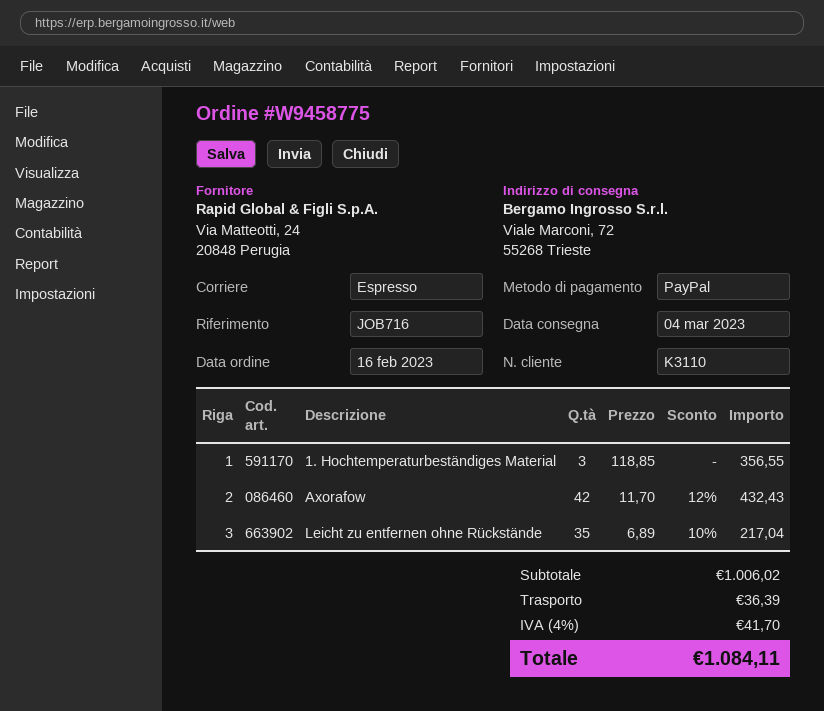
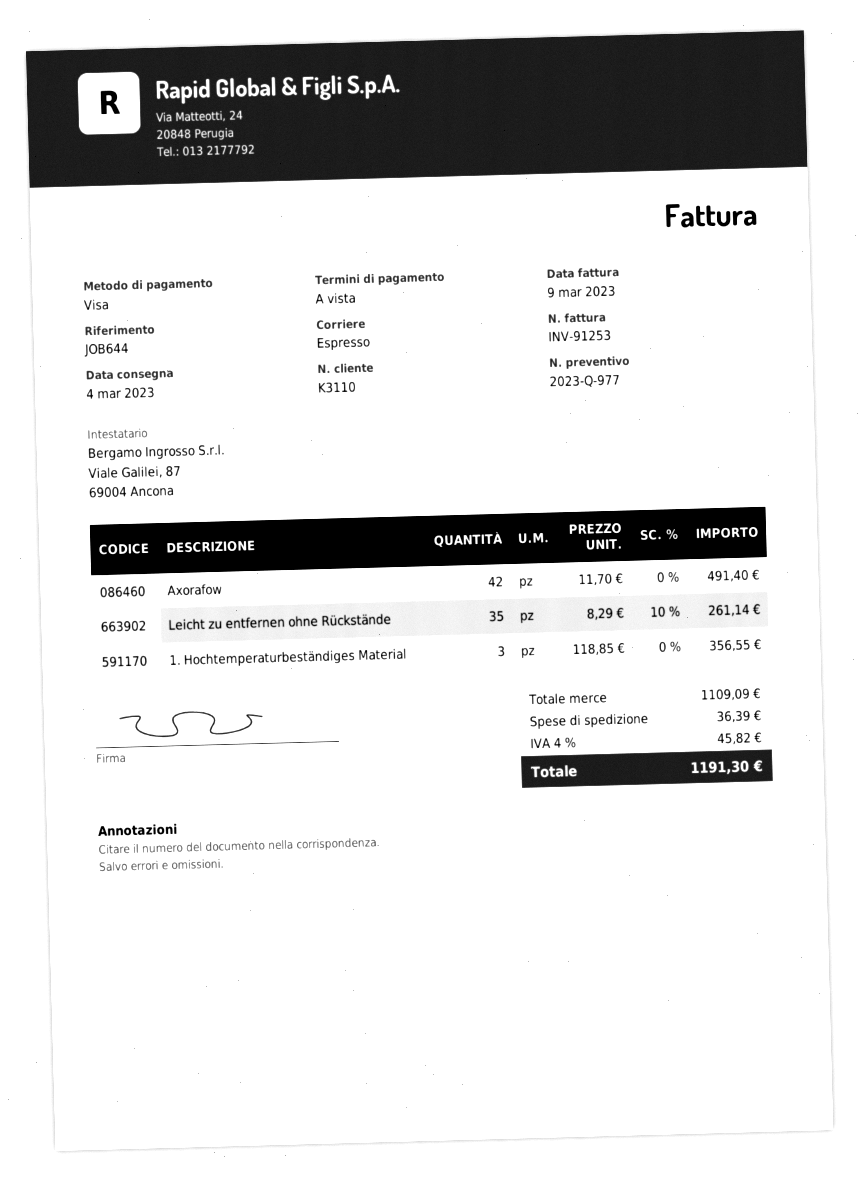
reference: JOB716 -> JOB644
payment method: PayPal -> Visa
Axorafow: 42 x 11.70 - 12% = 432.43 -> 42 x 11.70 = 491.40
Leicht zu entfernen ohne Rückstände: 35 x 6.89 - 10% = 217.04 -> 35 x 8.29 - 10% = 261.14
subtotal: 1006.02 -> 1109.09
tax: 4% = 41.70 -> 4% = 45.82
total: 1084.11 -> 1191.30

